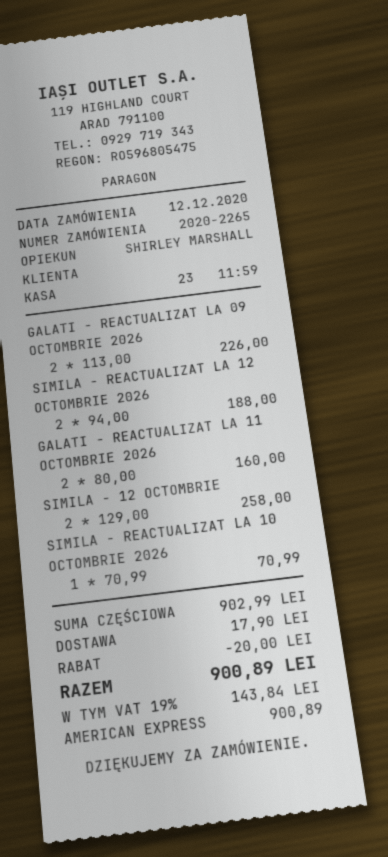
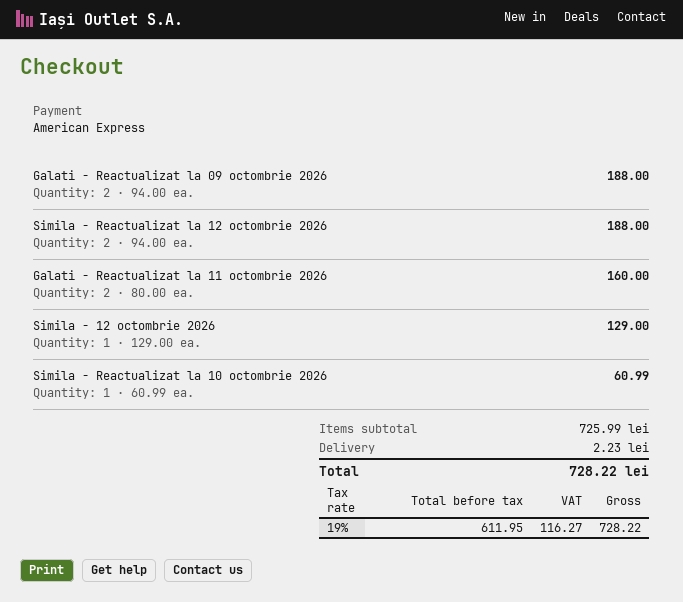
GALATI - REACTUALIZAT LA 09 OCTOMBRIE 2026: 2 x 113.00 = 226.00 -> 2 x 94.00 = 188.00
SIMILA - 12 OCTOMBRIE: 2 x 129.00 = 258.00 -> 1 x 129.00 = 129.00
SIMILA - REACTUALIZAT LA 10 OCTOMBRIE 2026: 1 x 70.99 = 70.99 -> 1 x 60.99 = 60.99
subtotal: 902.99 -> 725.99
discount: 20.00 -> none
shipping: 17.90 -> 2.23
tax: 19% = 143.84 -> 19% = 116.27
total: 900.89 -> 728.22

